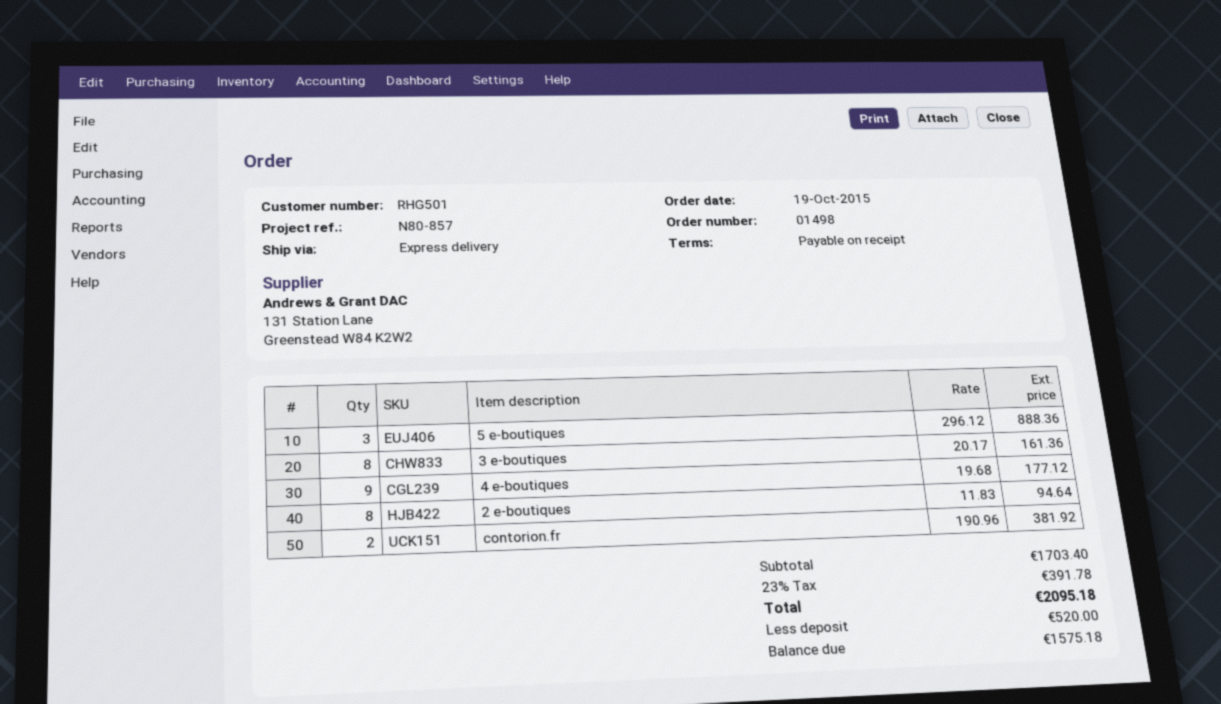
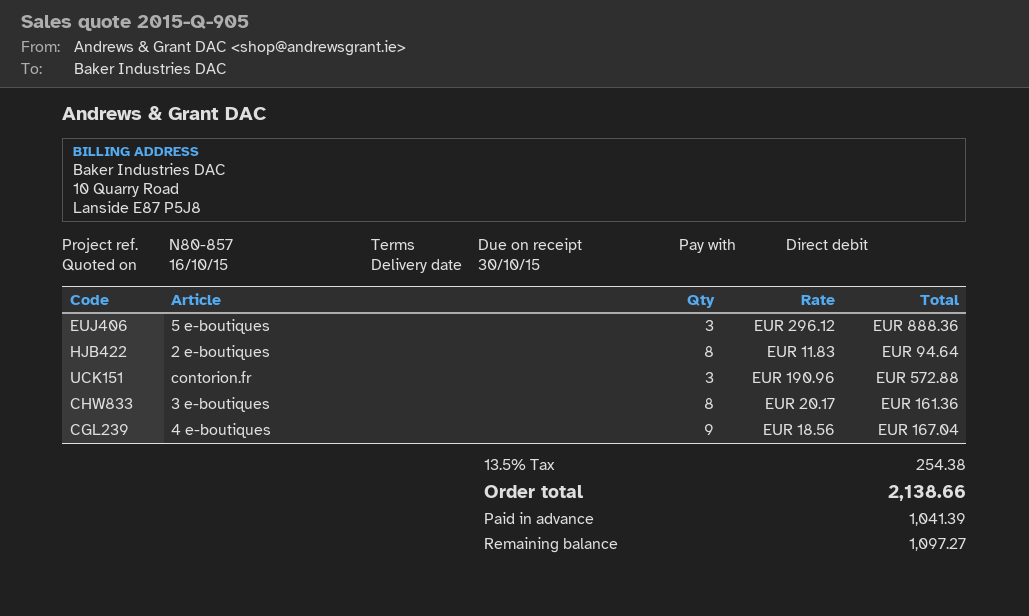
4 e-boutiques: 9 x 19.68 = 177.12 -> 9 x 18.56 = 167.04
contorion.fr: 2 x 190.96 = 381.92 -> 3 x 190.96 = 572.88
tax: 23% = 391.78 -> 13.5% = 254.38
total: 2095.18 -> 2138.66
deposit: 520.00 -> 1041.39
balance: 1575.18 -> 1097.27

